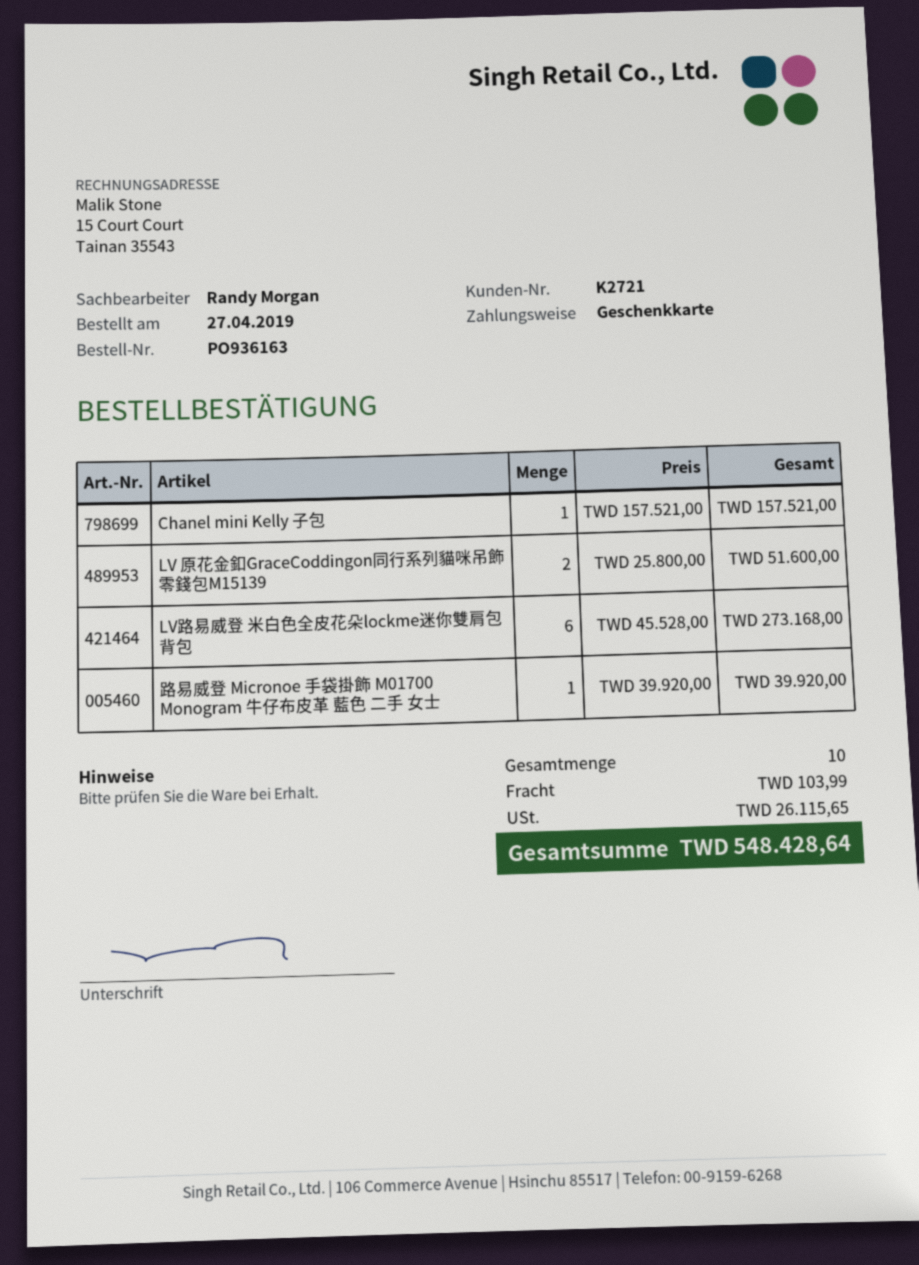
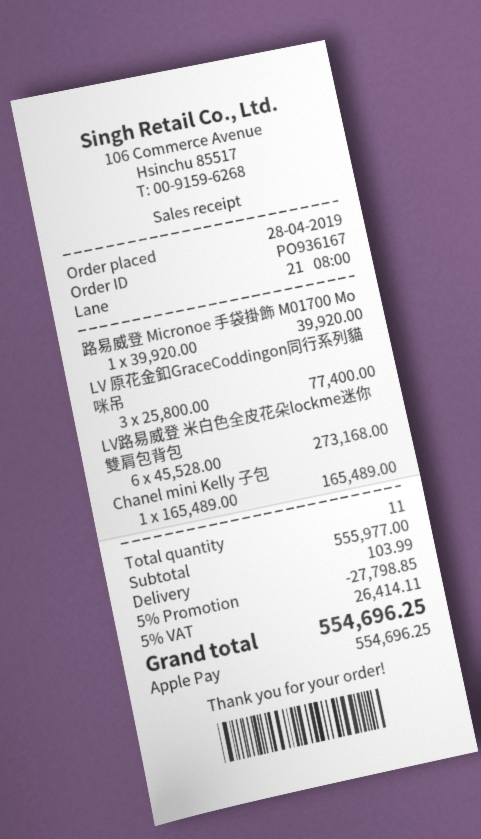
order number: PO936163 -> PO936167
order date: 2019-04-27 -> 2019-04-28
payment method: gift card -> Apple Pay
Chanel mini Kelly 子包: 1 x 157521.00 = 157521.00 -> 1 x 165489.00 = 165489.00
LV 原花金釦GraceCoddingon同行系列貓咪吊飾零錢包M15139: 2 x 25800.00 = 51600.00 -> 3 x 25800.00 = 77400.00
total quantity: 10 -> 11
discount: none -> 5% = 27798.85
tax: 26115.65 -> 26414.11
total: 548428.64 -> 554696.25

